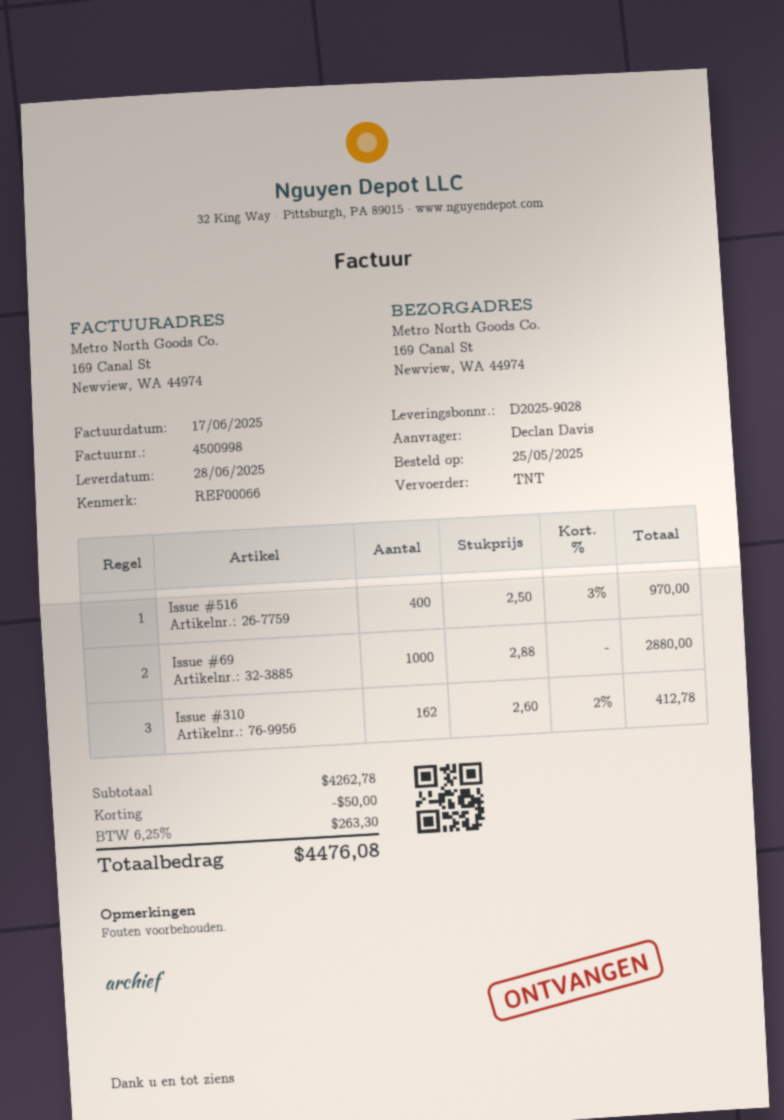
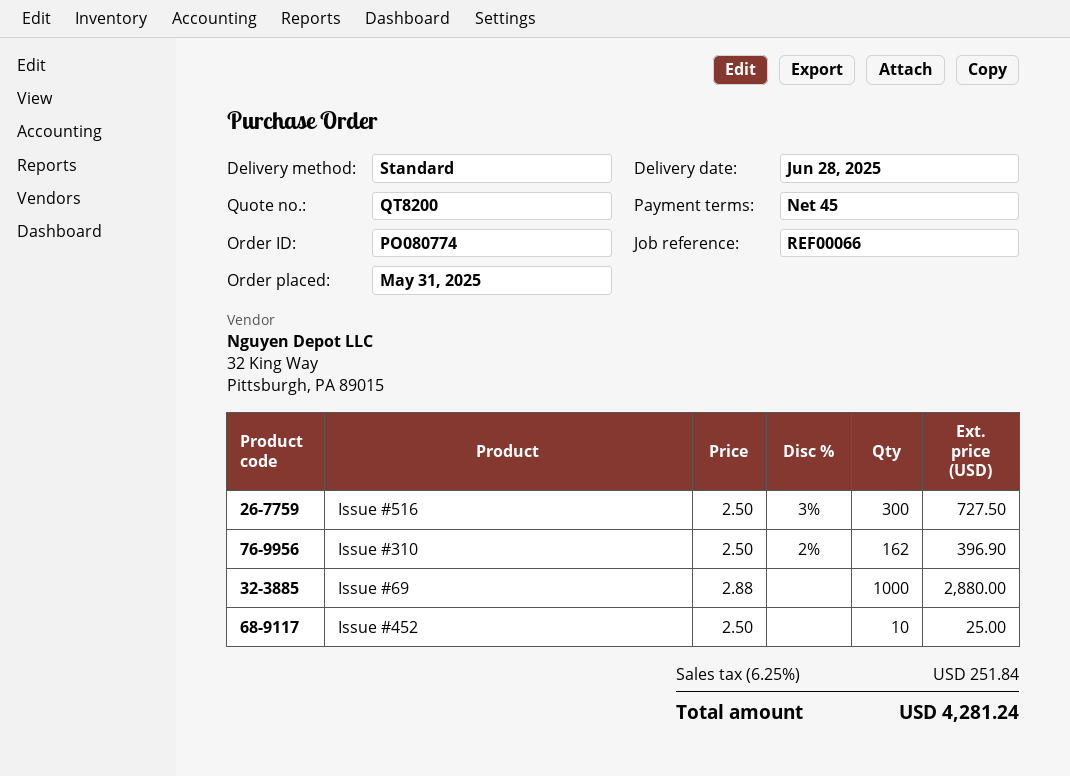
order date: 2025-05-25 -> 2025-05-31
shipping method: TNT -> standard
Issue #516: 400 x 2.50 - 3% = 970.00 -> 300 x 2.50 - 3% = 727.50
Issue #310: 162 x 2.60 - 2% = 412.78 -> 162 x 2.50 - 2% = 396.90
Issue #452: none -> 10 x 2.50 = 25.00
discount: 50.00 -> none
tax: 6.25% = 263.30 -> 6.25% = 251.84
total: 4476.08 -> 4281.24

